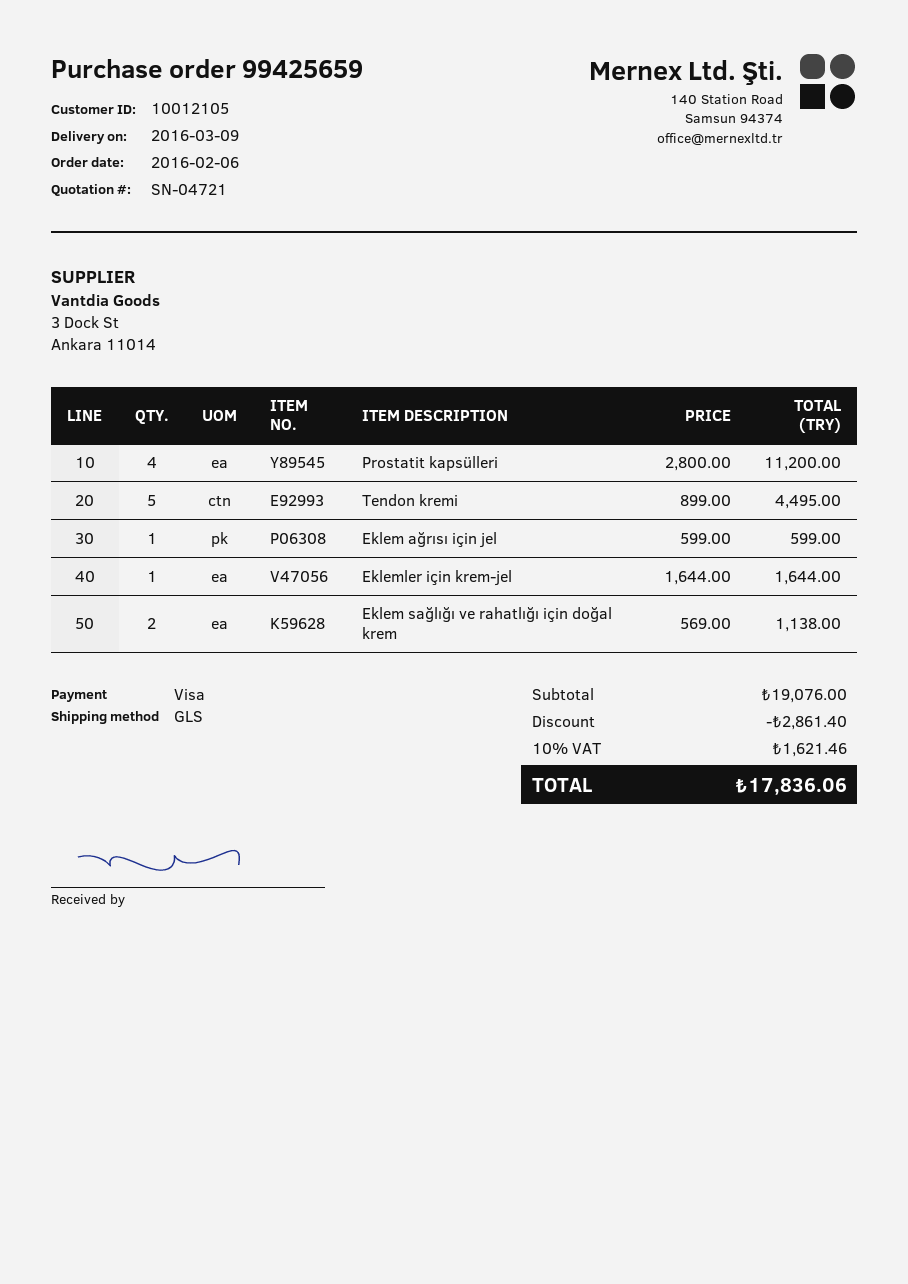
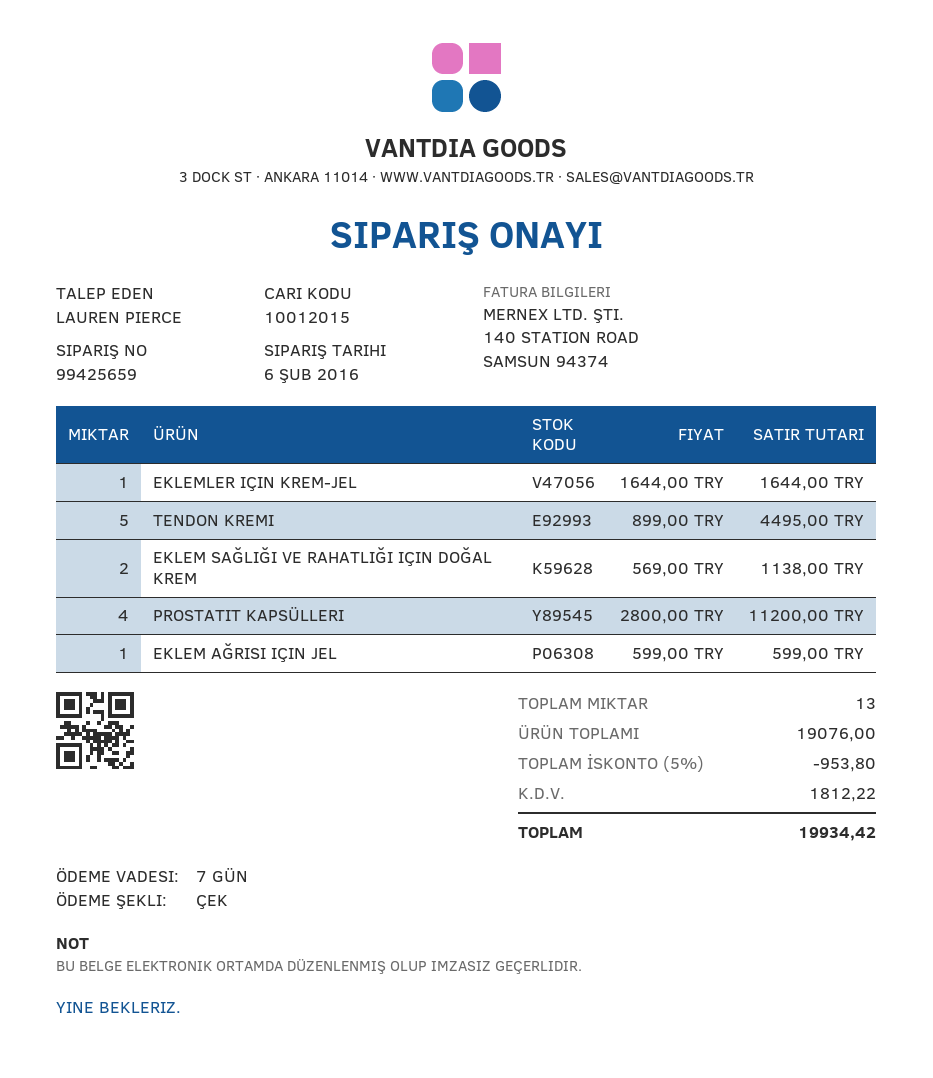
customer number: 10012105 -> 10012015
payment method: Visa -> cheque
discount: 2861.40 -> 953.80
tax: 1621.46 -> 1812.22
total: 17836.06 -> 19934.42

